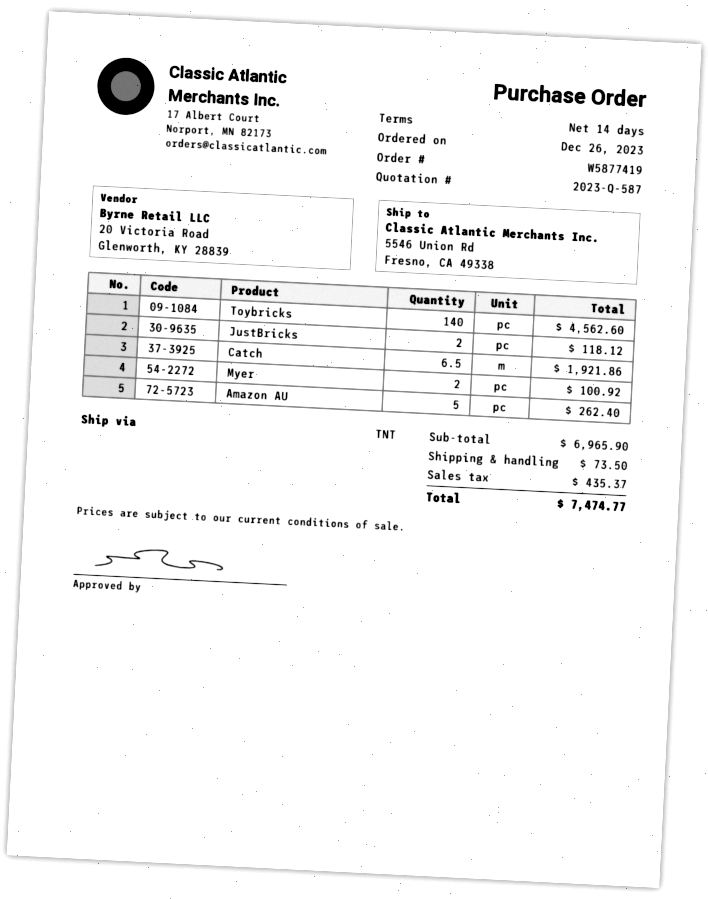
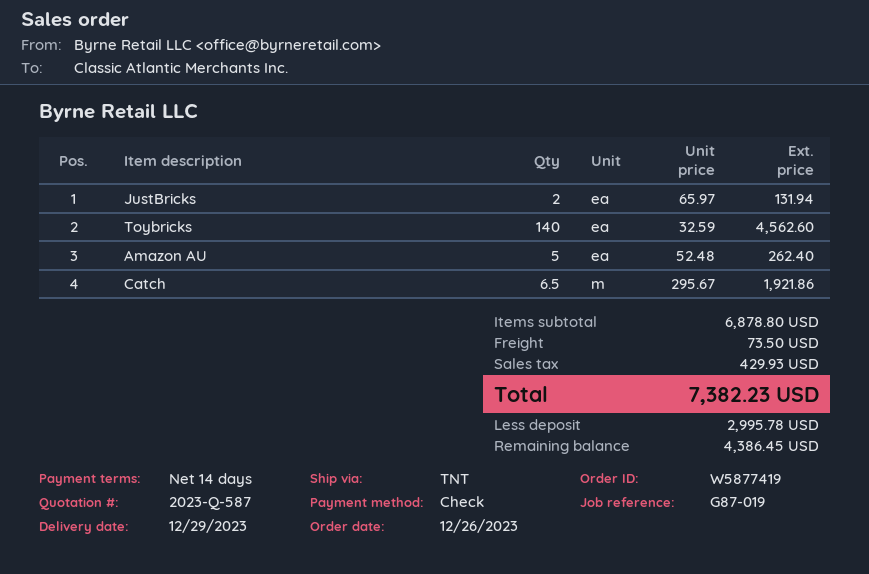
JustBricks: 2 for 118.12 -> 2 for 131.94
Myer: 2 for 100.92 -> none
subtotal: 6965.90 -> 6878.80
tax: 435.37 -> 429.93
total: 7474.77 -> 7382.23

